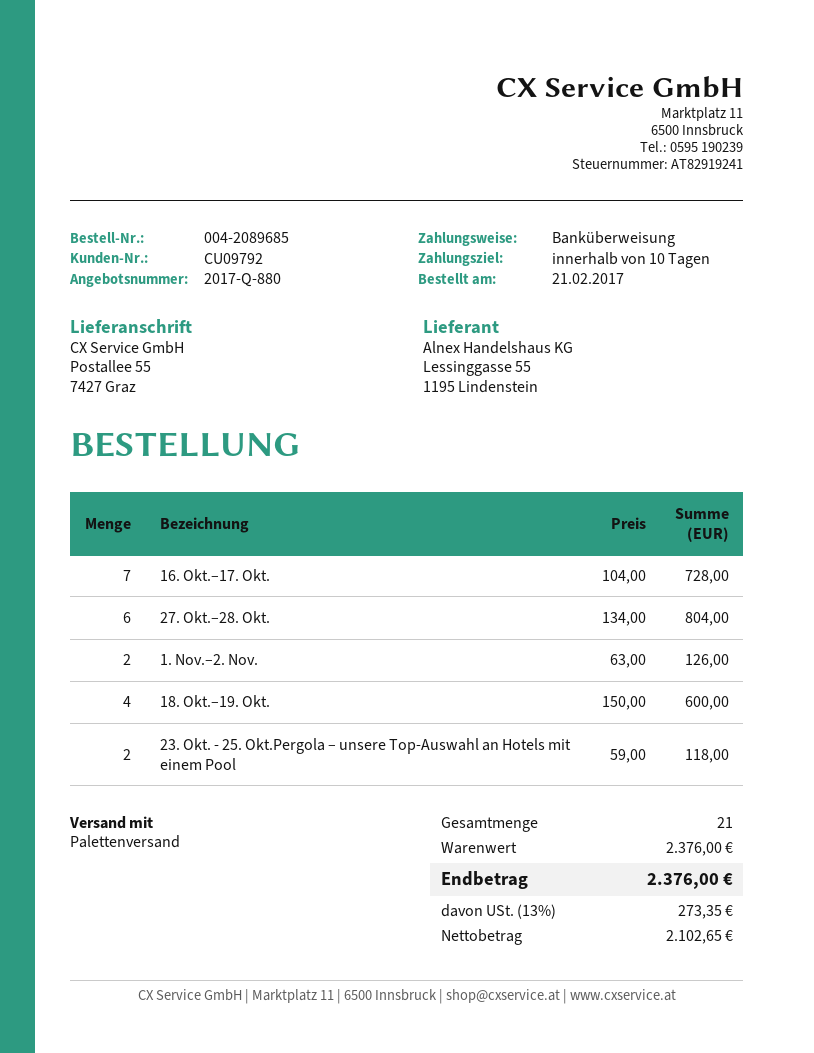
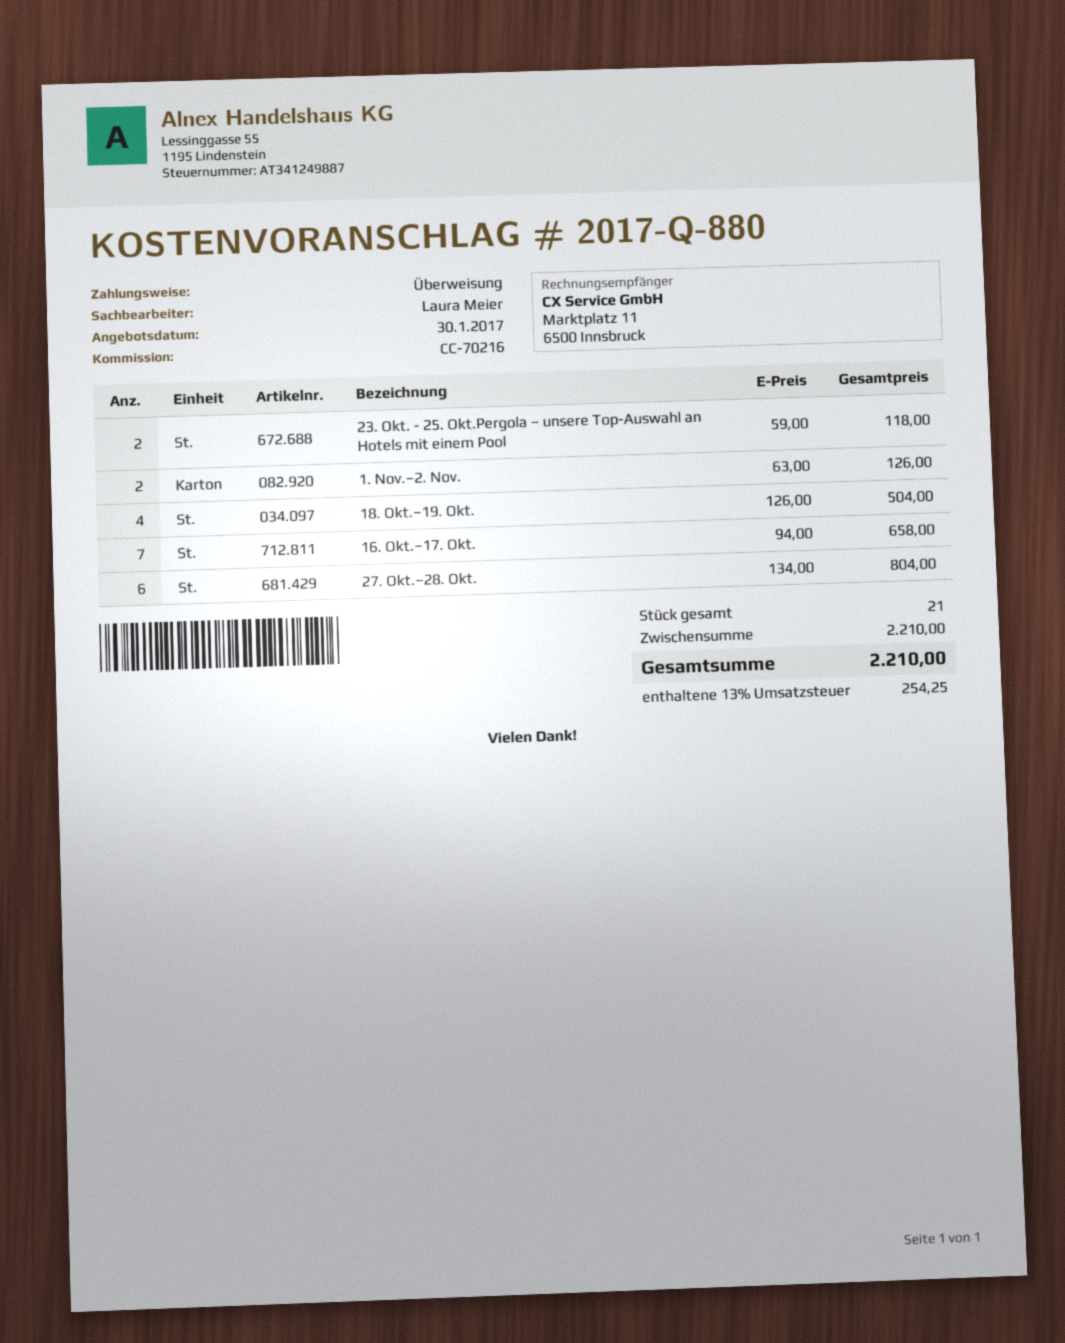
16. Okt.–17. Okt.: 7 x 104.00 = 728.00 -> 7 x 94.00 = 658.00
18. Okt.–19. Okt.: 4 x 150.00 = 600.00 -> 4 x 126.00 = 504.00
subtotal: 2376.00 -> 2210.00
tax: 13% = 273.35 -> 13% = 254.25
total: 2376.00 -> 2210.00

